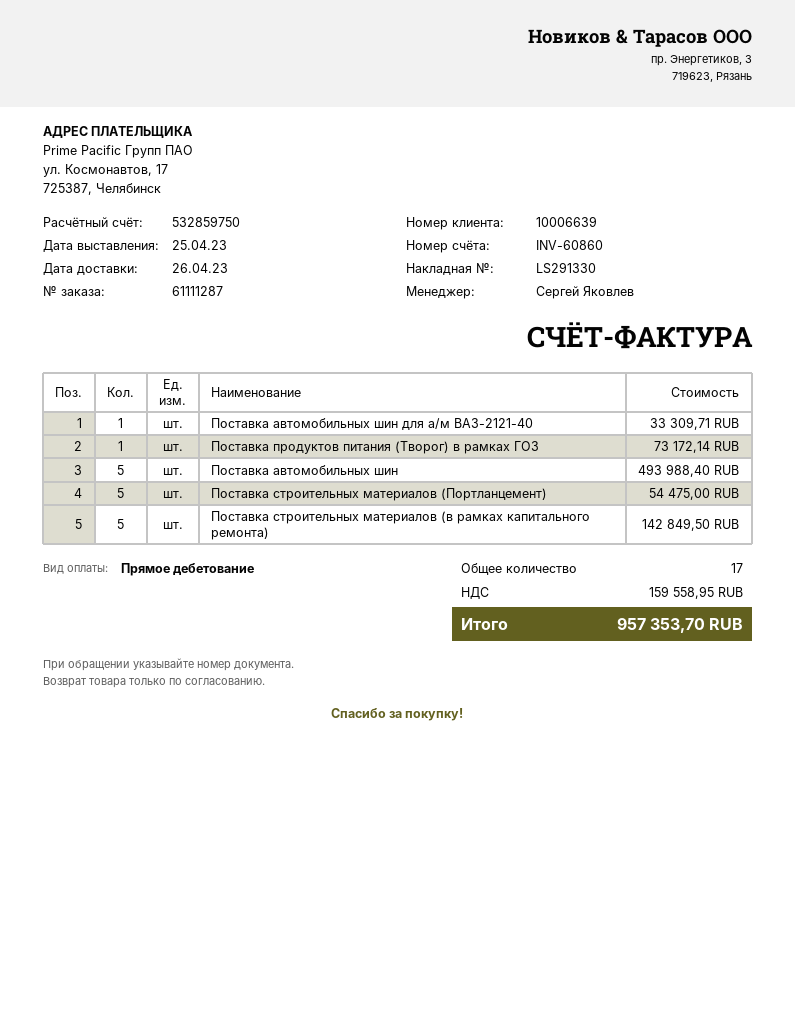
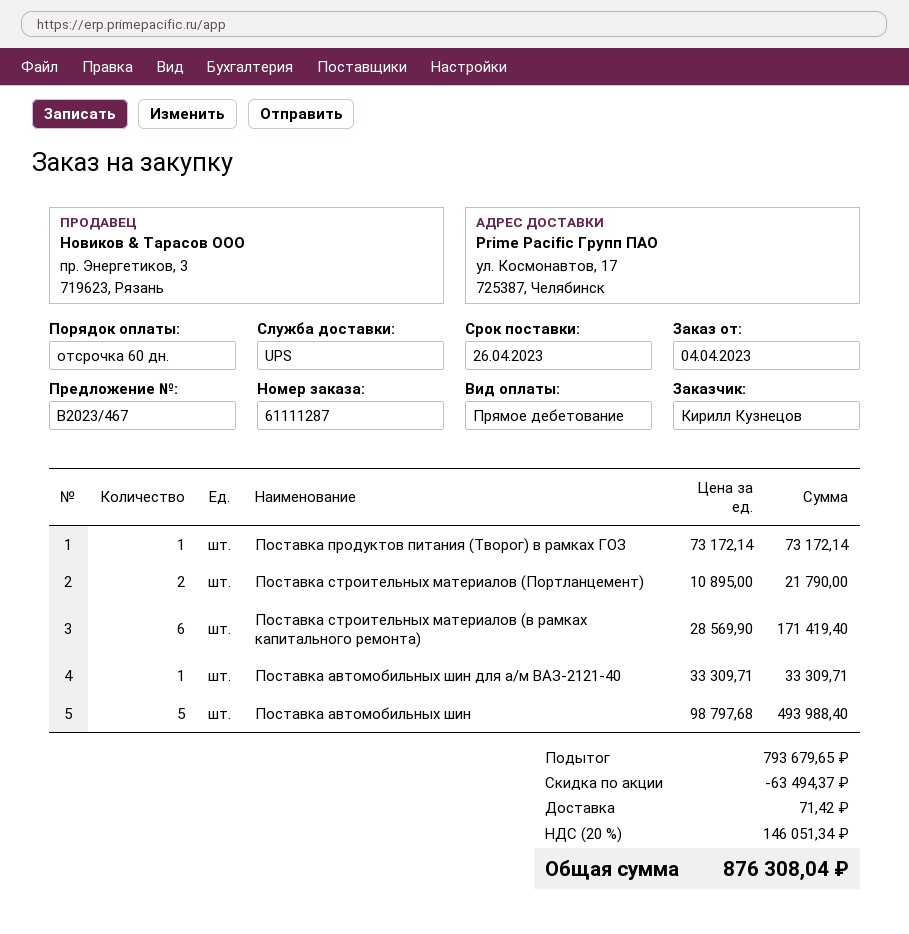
Поставка строительных материалов (Портланцемент): 5 for 54475.00 -> 2 for 21790.00
Поставка строительных материалов (в рамках капитального ремонта): 5 for 142849.50 -> 6 for 171419.40
discount: none -> 63494.37
shipping: none -> 71.42
tax: 159558.95 -> 146051.34
total: 957353.70 -> 876308.04

